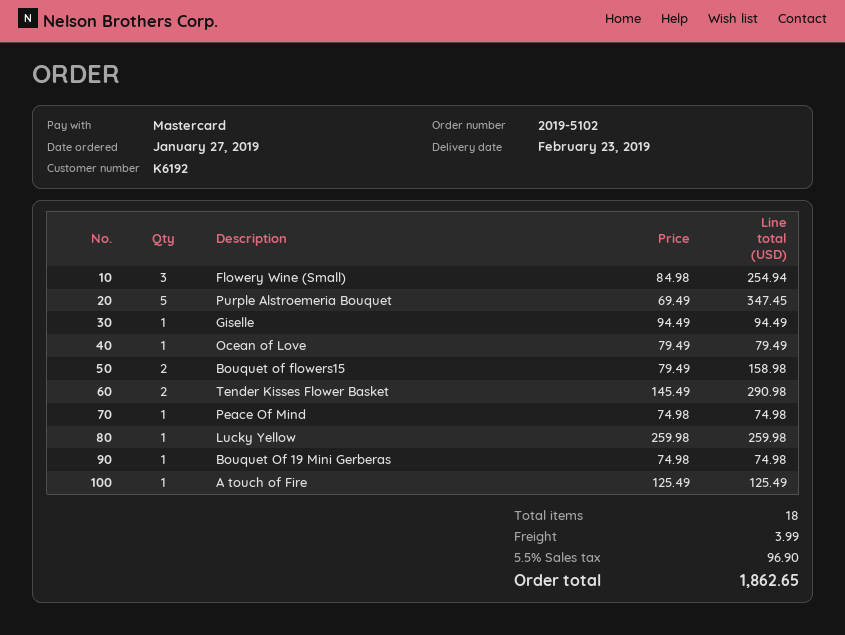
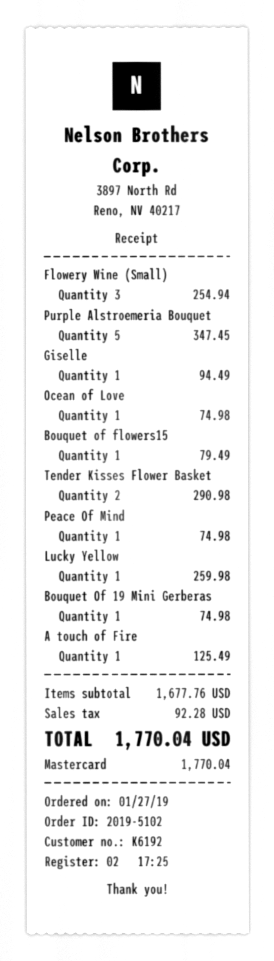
Ocean of Love: 1 for 79.49 -> 1 for 74.98
Bouquet of flowers15: 2 for 158.98 -> 1 for 79.49
shipping: 3.99 -> none
tax: 96.90 -> 92.28
total: 1862.65 -> 1770.04

